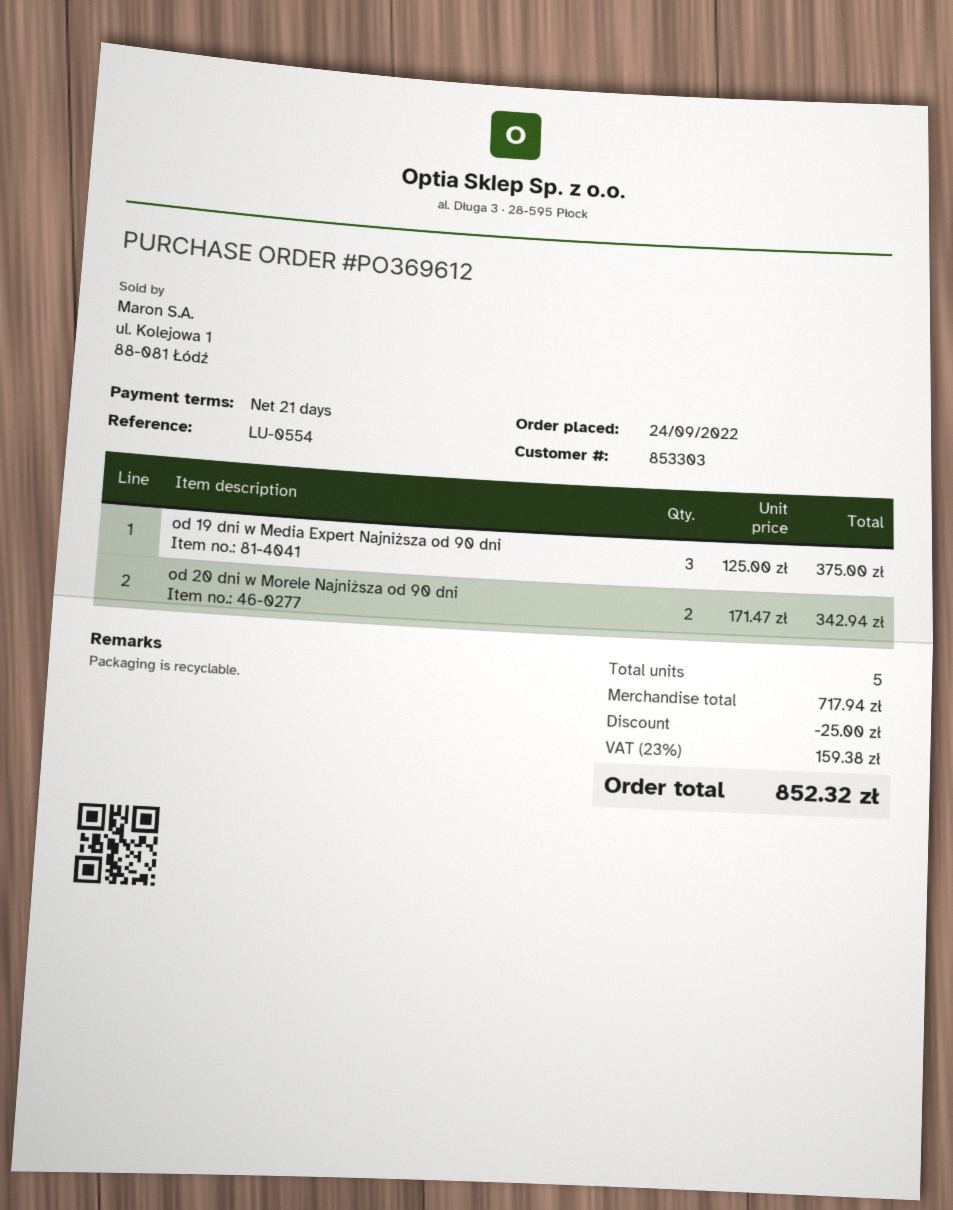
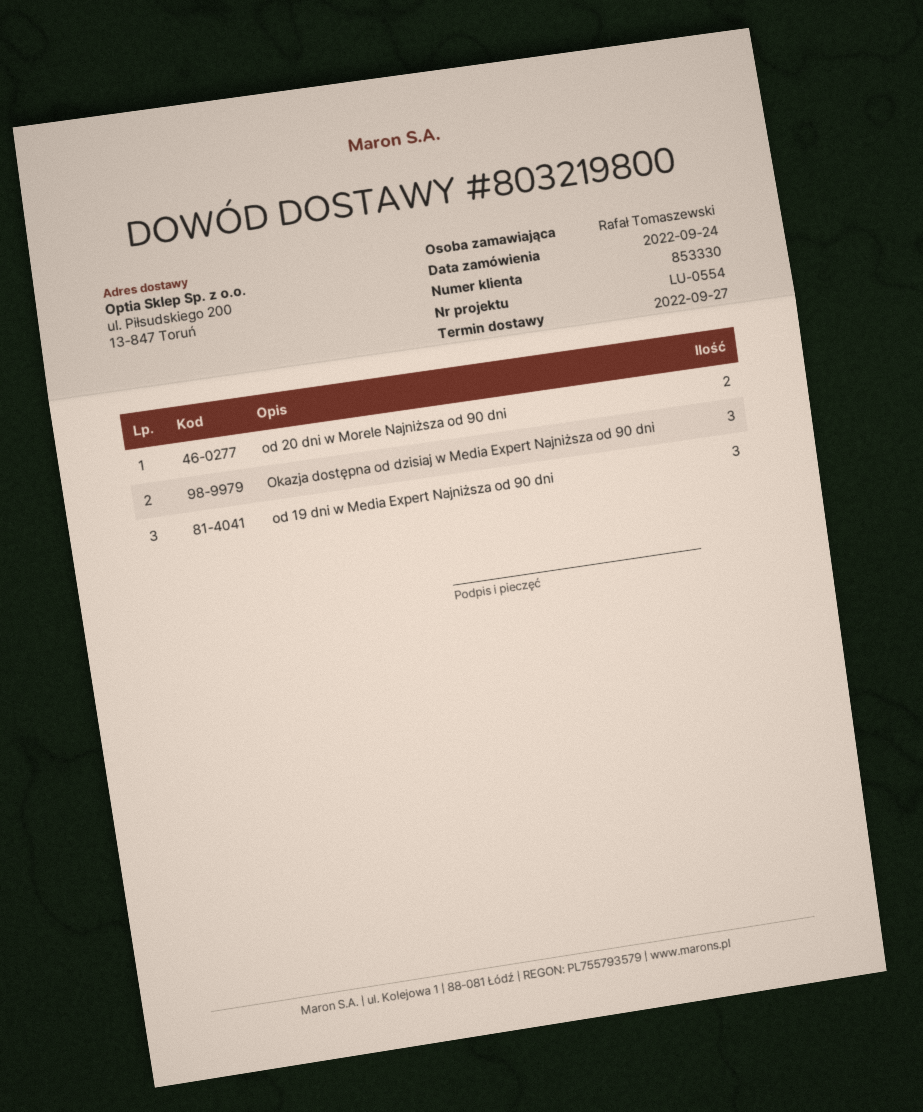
customer number: 853303 -> 853330
Okazja dostępna od dzisiaj w Media Expert Najniższa od 90 dni: none -> 3

